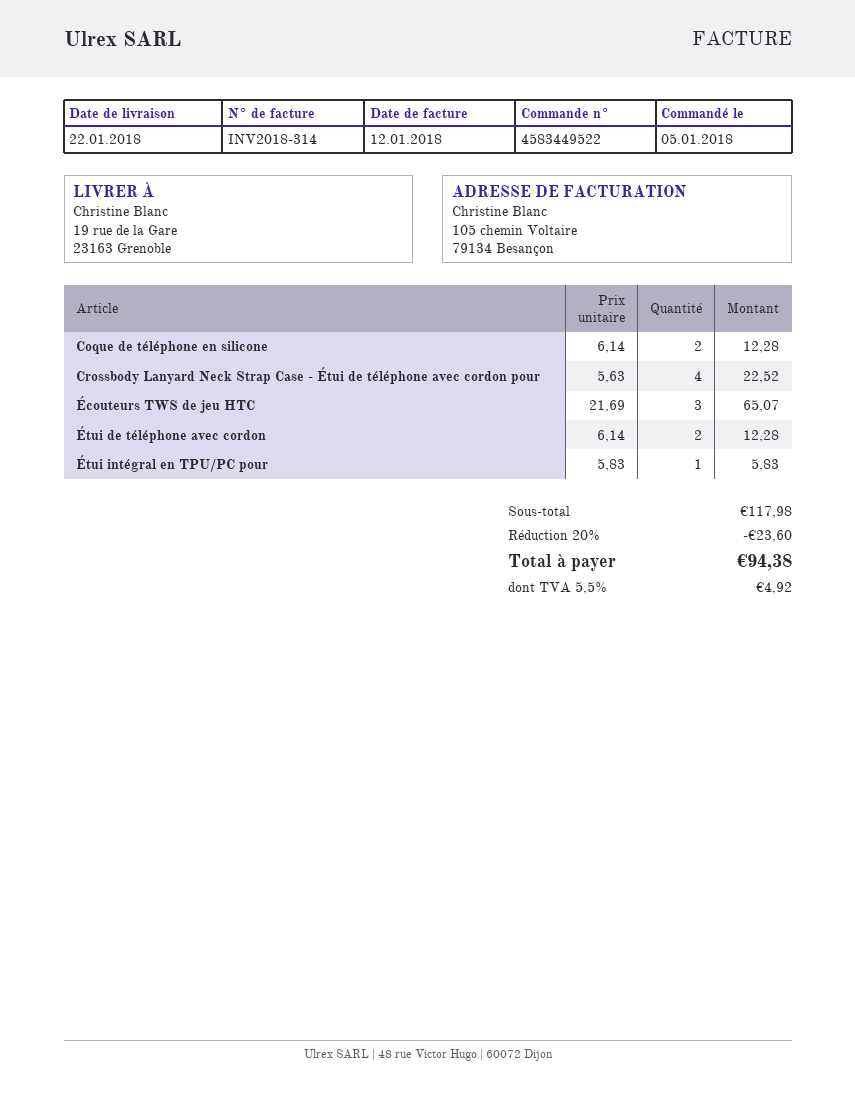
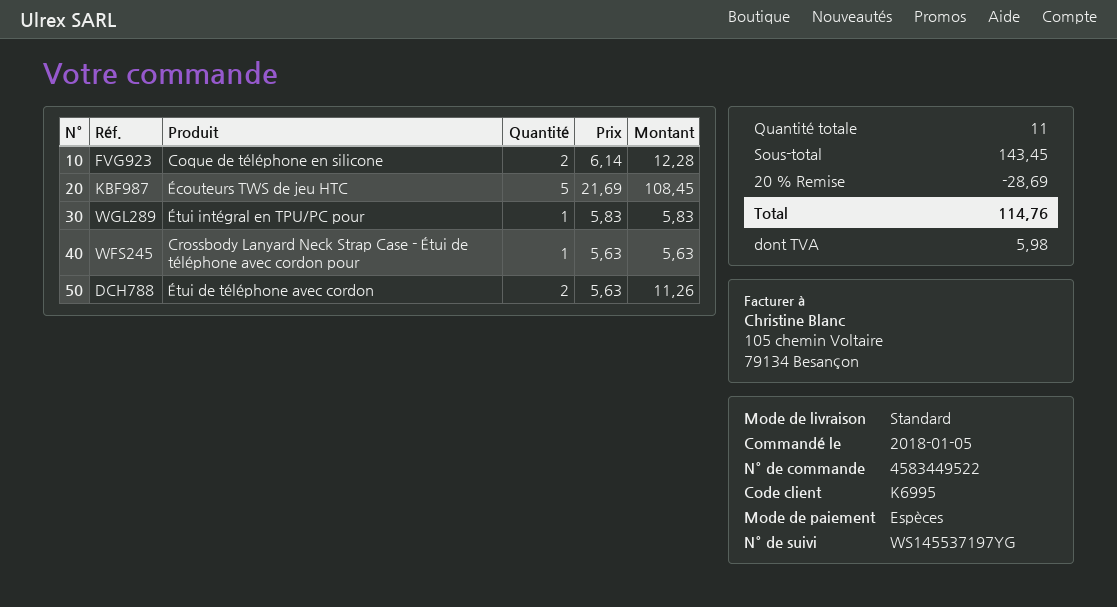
Crossbody Lanyard Neck Strap Case - Étui de téléphone avec cordon pour: 4 x 5.63 = 22.52 -> 1 x 5.63 = 5.63
Écouteurs TWS de jeu HTC: 3 x 21.69 = 65.07 -> 5 x 21.69 = 108.45
Étui de téléphone avec cordon: 2 x 6.14 = 12.28 -> 2 x 5.63 = 11.26
subtotal: 117.98 -> 143.45
discount: 20% = 23.60 -> 20% = 28.69
tax: 4.92 -> 5.98
total: 94.38 -> 114.76

